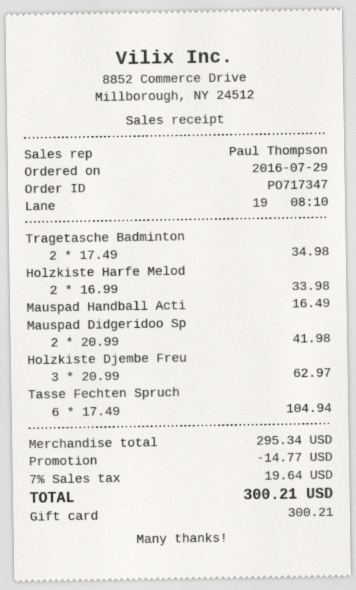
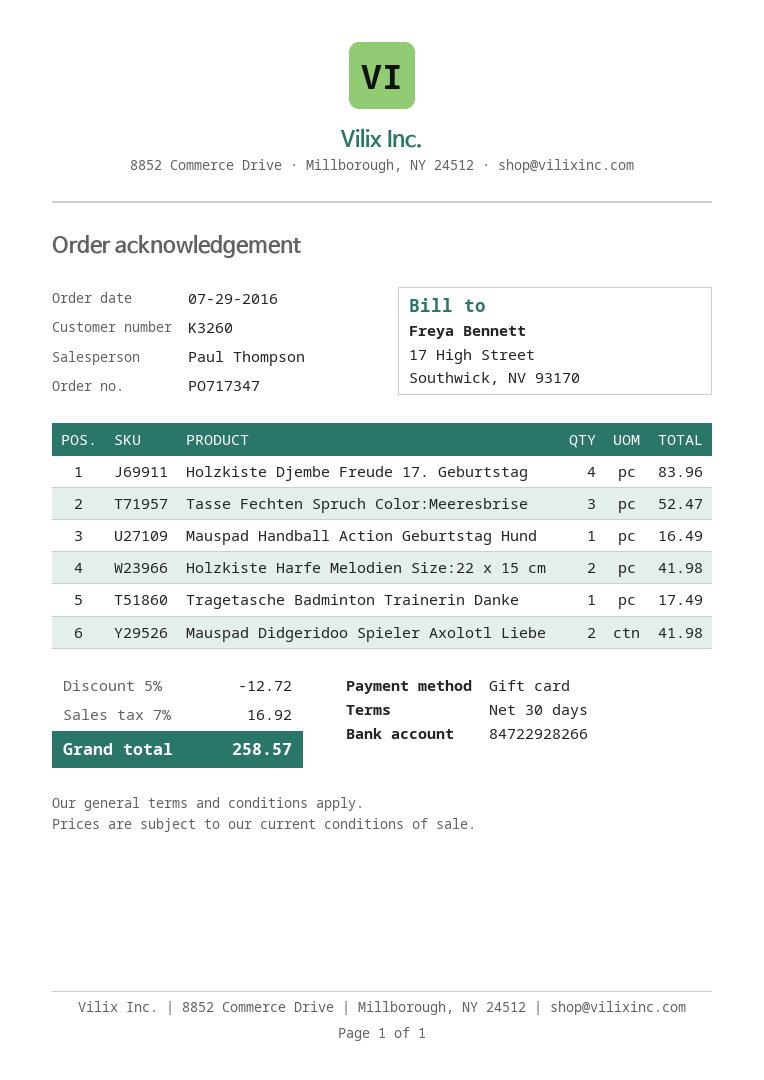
Tragetasche Badminton: 2 for 34.98 -> 1 for 17.49
Holzkiste Harfe Melod: 2 for 33.98 -> 2 for 41.98
Holzkiste Djembe Freu: 3 for 62.97 -> 4 for 83.96
Tasse Fechten Spruch: 6 for 104.94 -> 3 for 52.47
discount: 14.77 -> 12.72
tax: 7% = 19.64 -> 7% = 16.92
total: 300.21 -> 258.57

